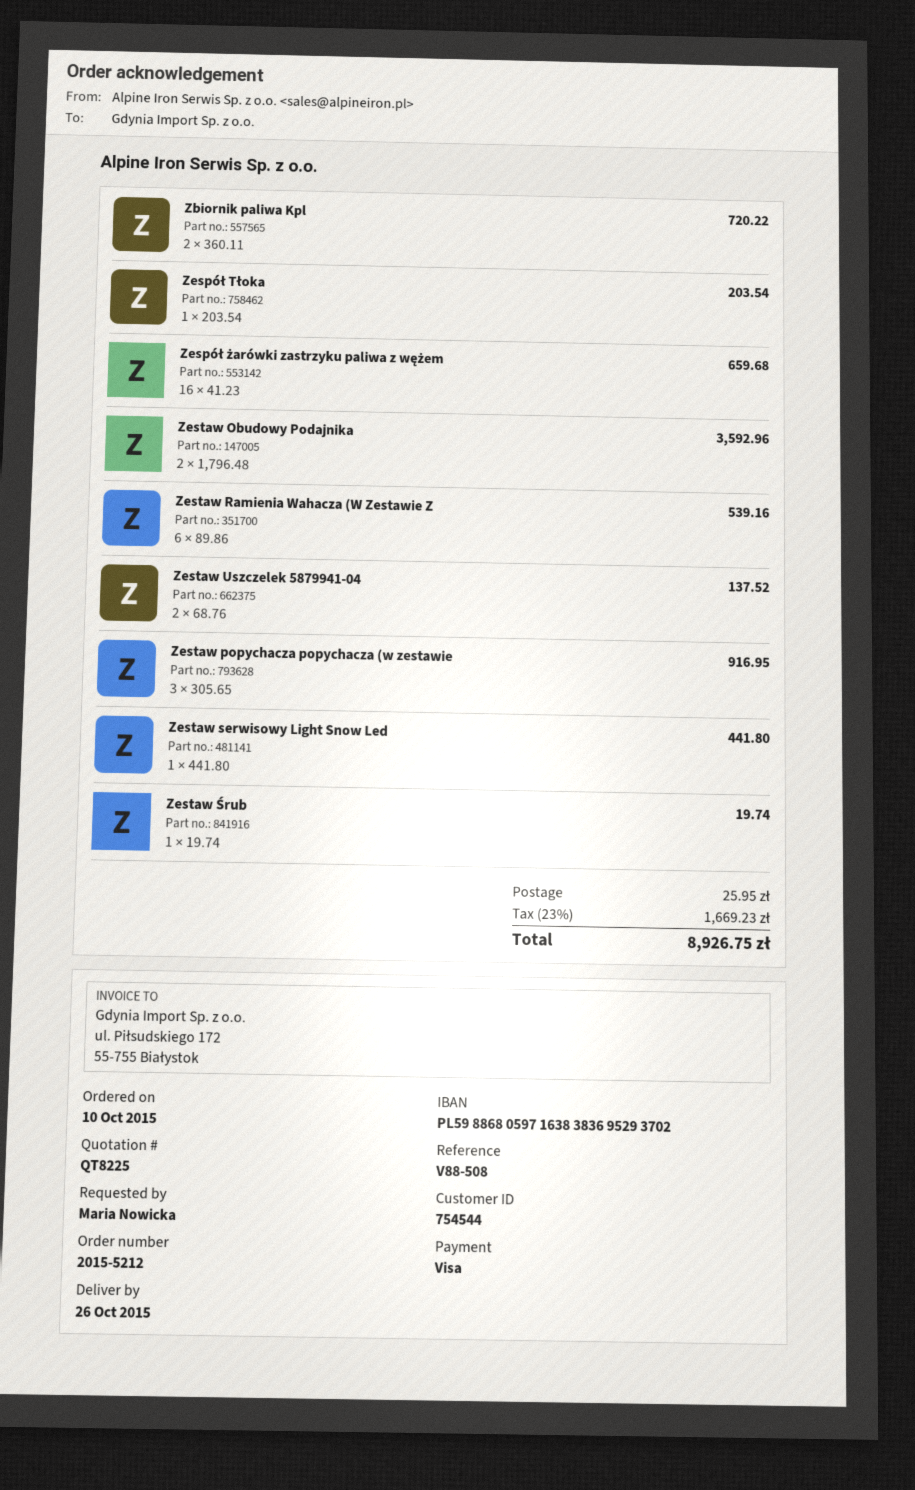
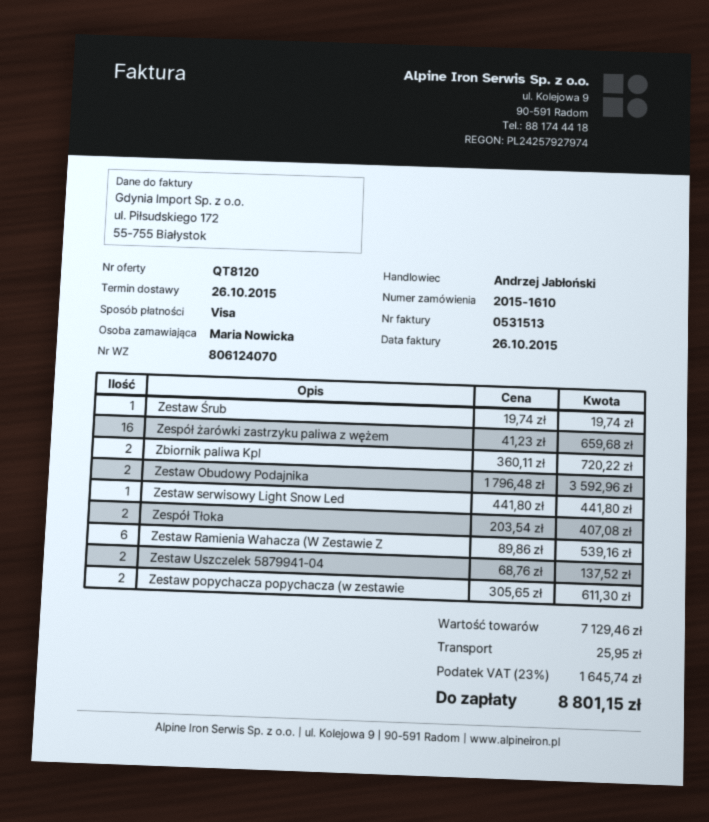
quote number: QT8225 -> QT8120
order number: 2015-5212 -> 2015-1610
Zespół Tłoka: 1 x 203.54 = 203.54 -> 2 x 203.54 = 407.08
Zestaw popychacza popychacza (w zestawie: 3 x 305.65 = 916.95 -> 2 x 305.65 = 611.30
tax: 23% = 1669.23 -> 23% = 1645.74
total: 8926.75 -> 8801.15

